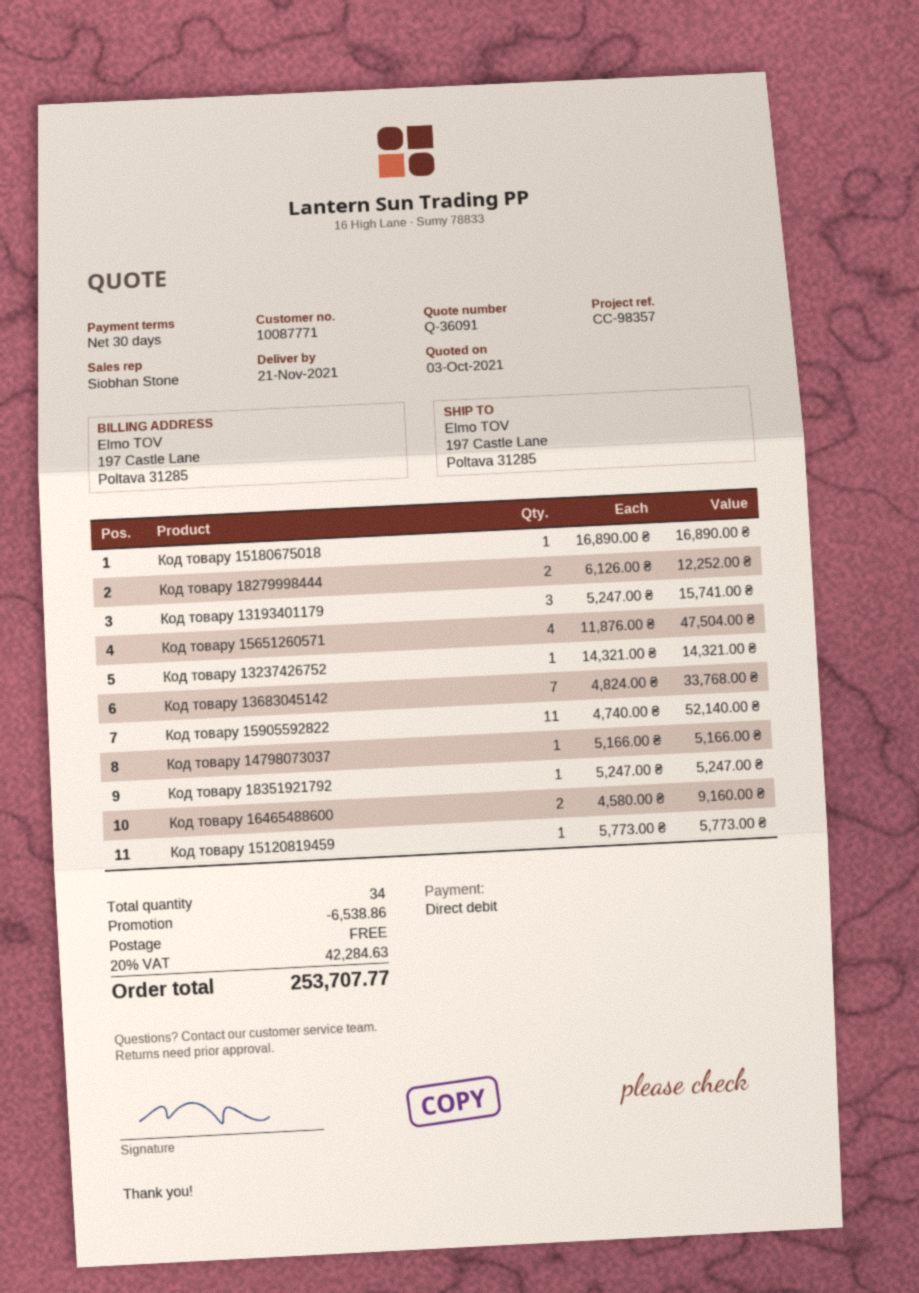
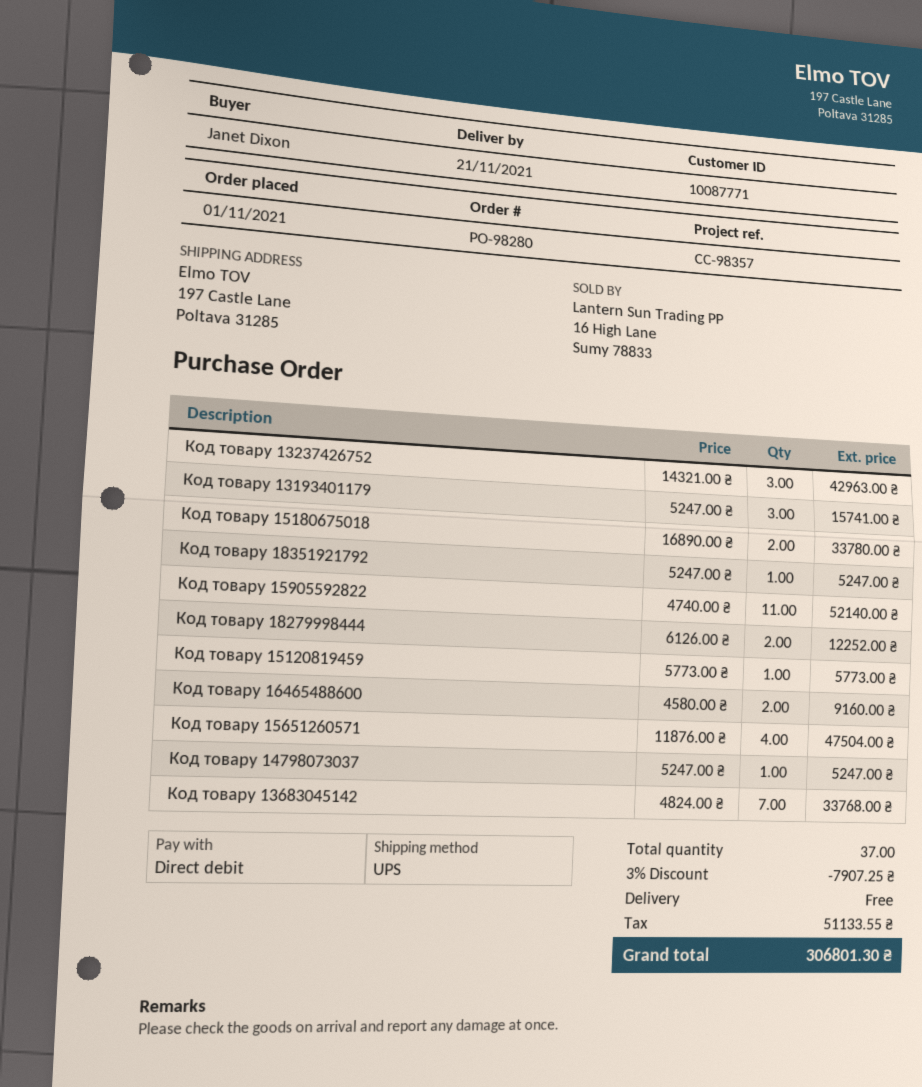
Код товару 15180675018: 1 x 16890.00 = 16890.00 -> 2 x 16890.00 = 33780.00
Код товару 13237426752: 1 x 14321.00 = 14321.00 -> 3 x 14321.00 = 42963.00
Код товару 14798073037: 1 x 5166.00 = 5166.00 -> 1 x 5247.00 = 5247.00
total quantity: 34 -> 37
discount: 6538.86 -> 7907.25
tax: 42284.63 -> 51133.55
total: 253707.77 -> 306801.30

